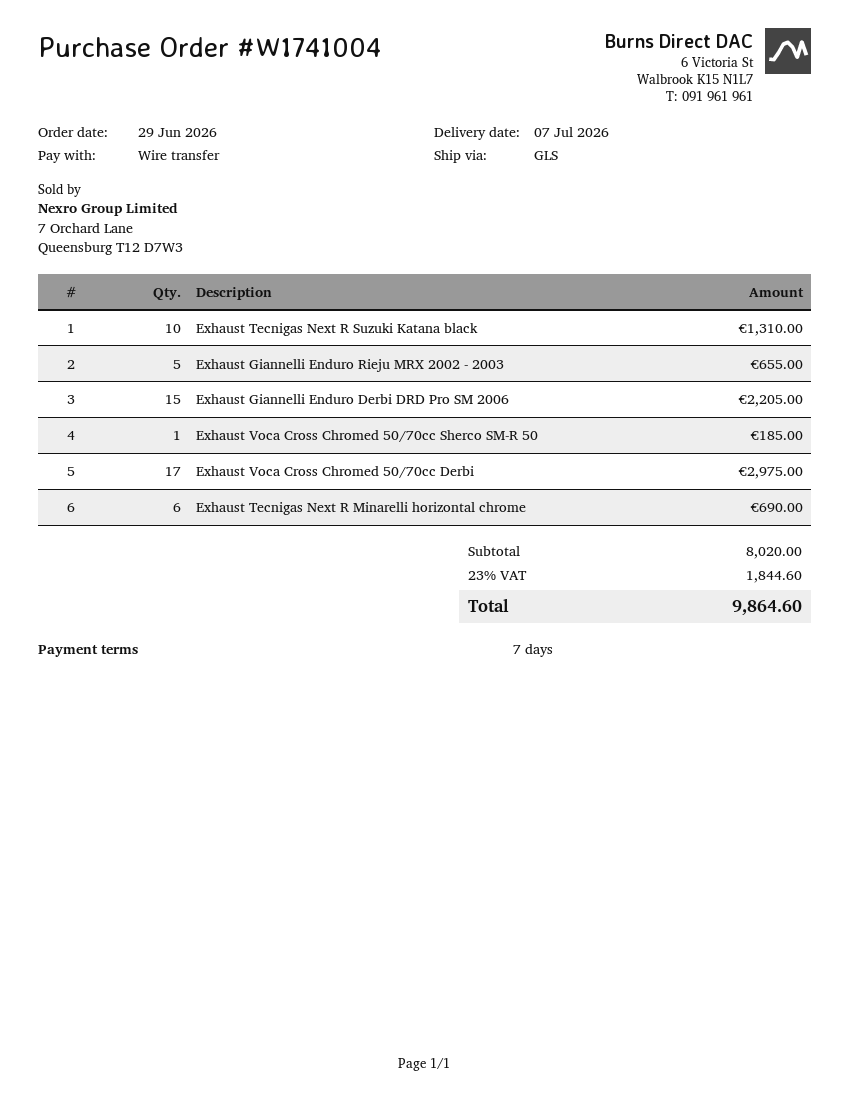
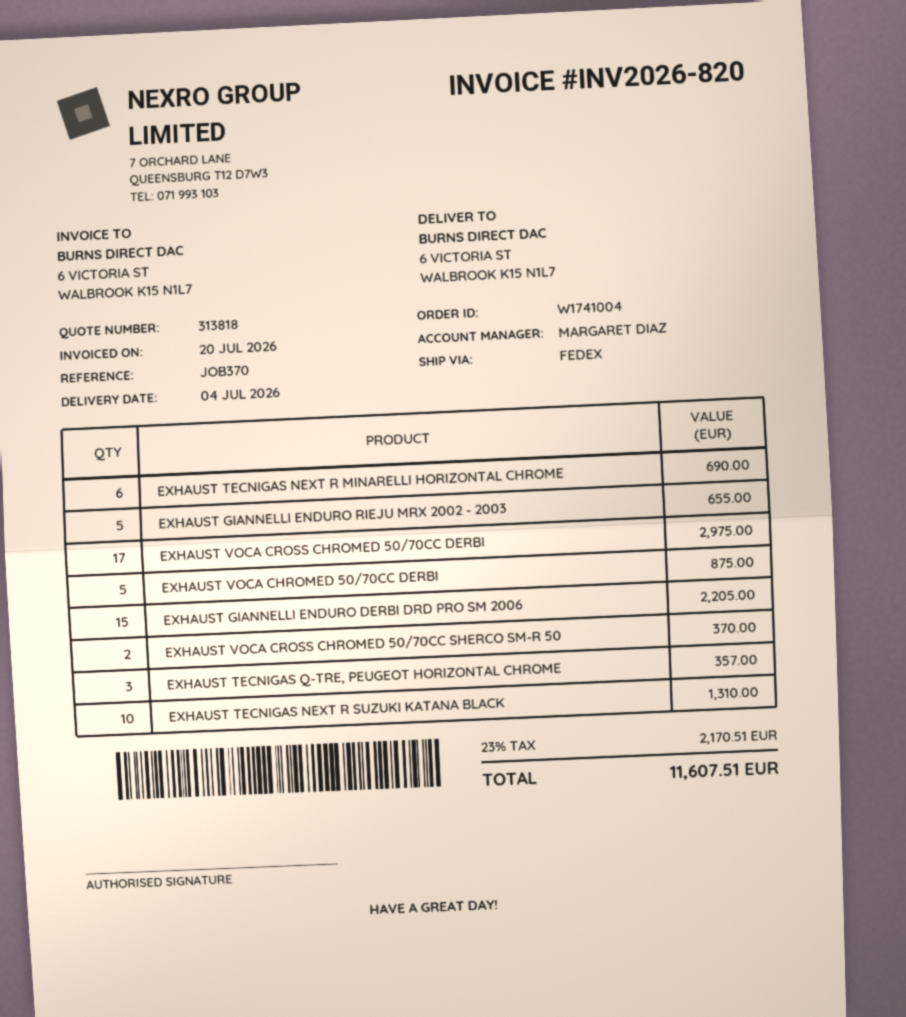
delivery date: 2026-07-07 -> 2026-07-04
shipping method: GLS -> FedEx
Exhaust Voca Cross Chromed 50/70cc Sherco SM-R 50: 1 for 185.00 -> 2 for 370.00
EXHAUST VOCA CHROMED 50/70CC DERBI: none -> 5 for 875.00
EXHAUST TECNIGAS Q-TRE, PEUGEOT HORIZONTAL CHROME: none -> 3 for 357.00
tax: 23% = 1844.60 -> 23% = 2170.51
total: 9864.60 -> 11607.51

